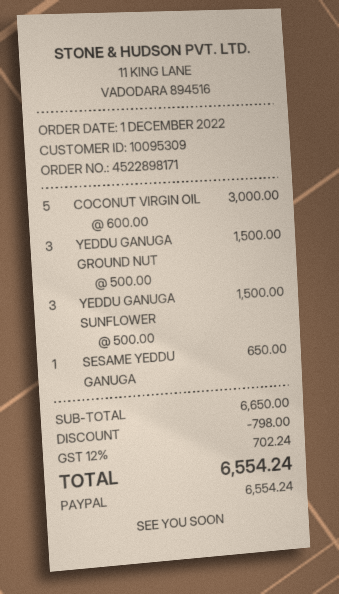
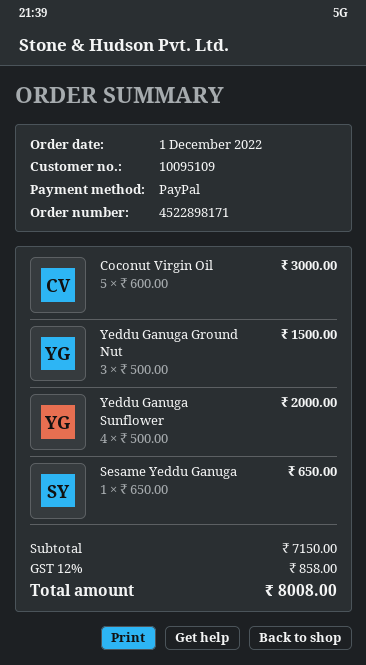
customer number: 10095309 -> 10095109
YEDDU GANUGA SUNFLOWER: 3 x 500.00 = 1500.00 -> 4 x 500.00 = 2000.00
subtotal: 6650.00 -> 7150.00
discount: 798.00 -> none
tax: 12% = 702.24 -> 12% = 858.00
total: 6554.24 -> 8008.00

